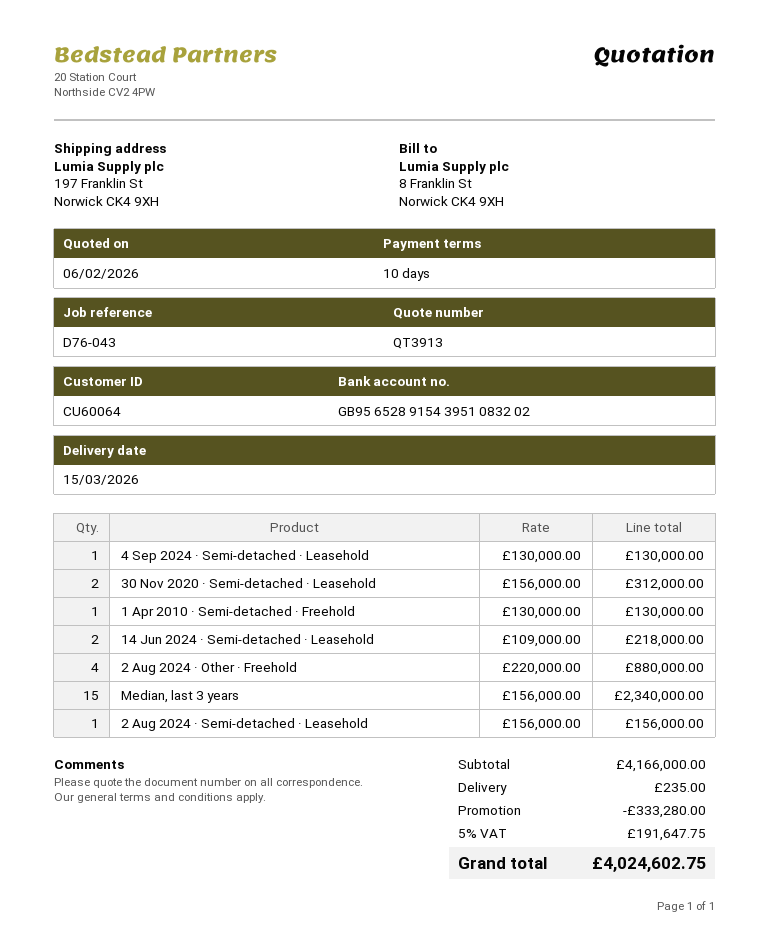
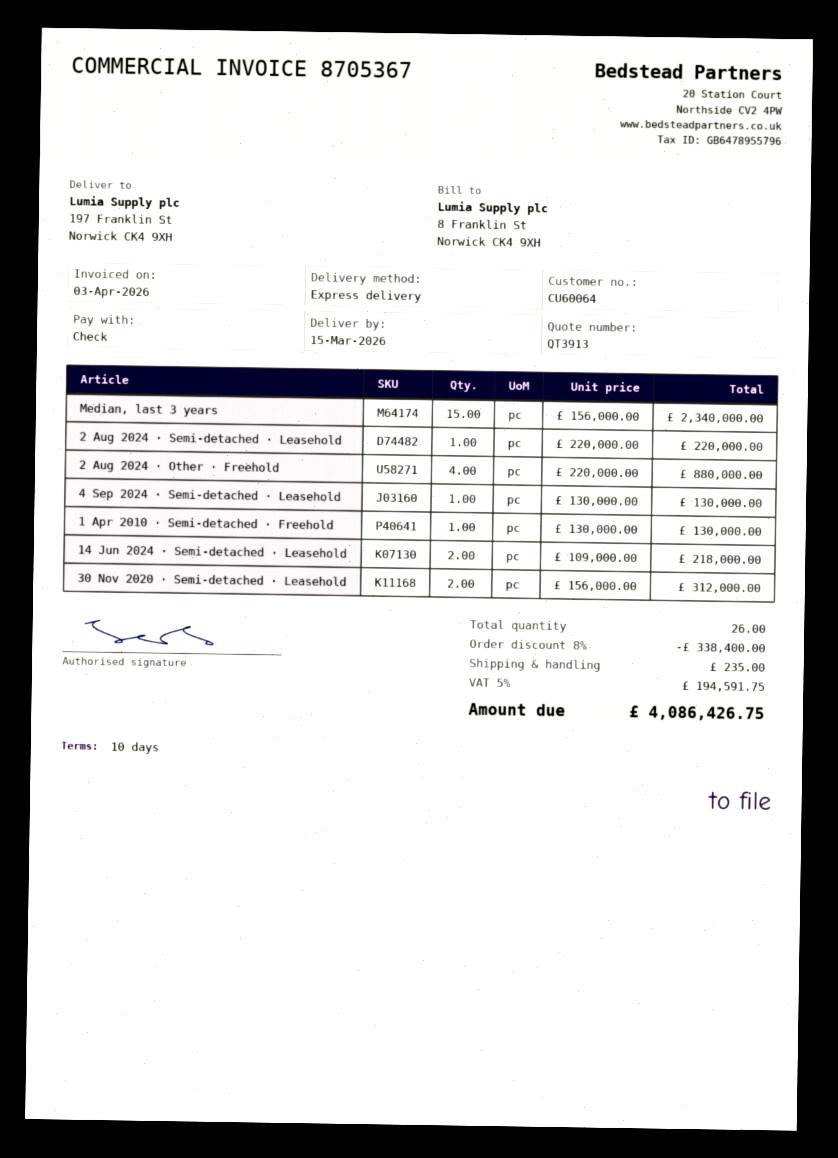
2 Aug 2024 · Semi-detached · Leasehold: 1 x 156000.00 = 156000.00 -> 1 x 220000.00 = 220000.00
discount: 333280.00 -> 338400.00
tax: 5% = 191647.75 -> 5% = 194591.75
total: 4024602.75 -> 4086426.75

